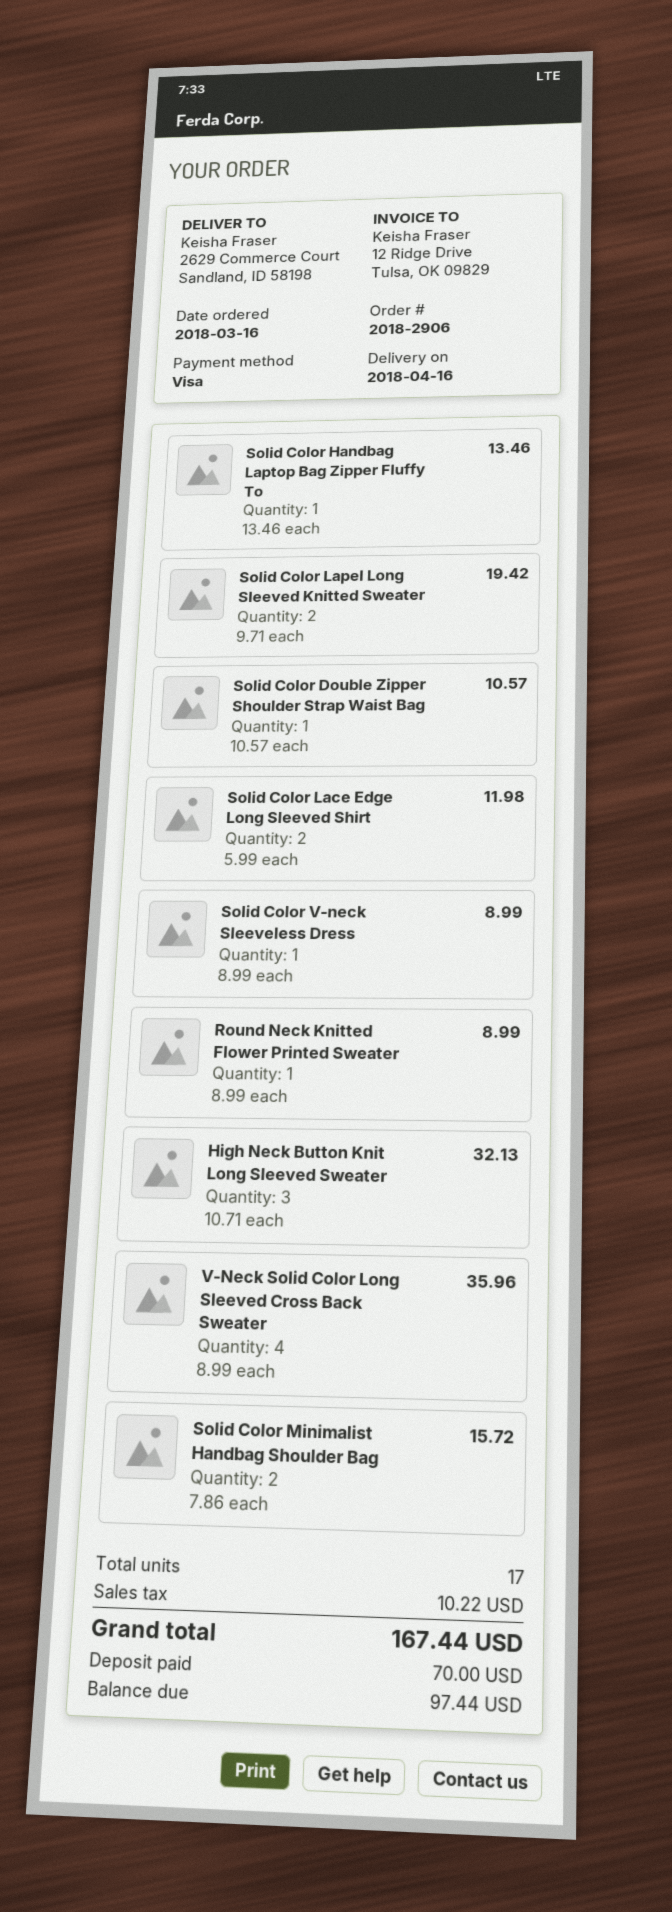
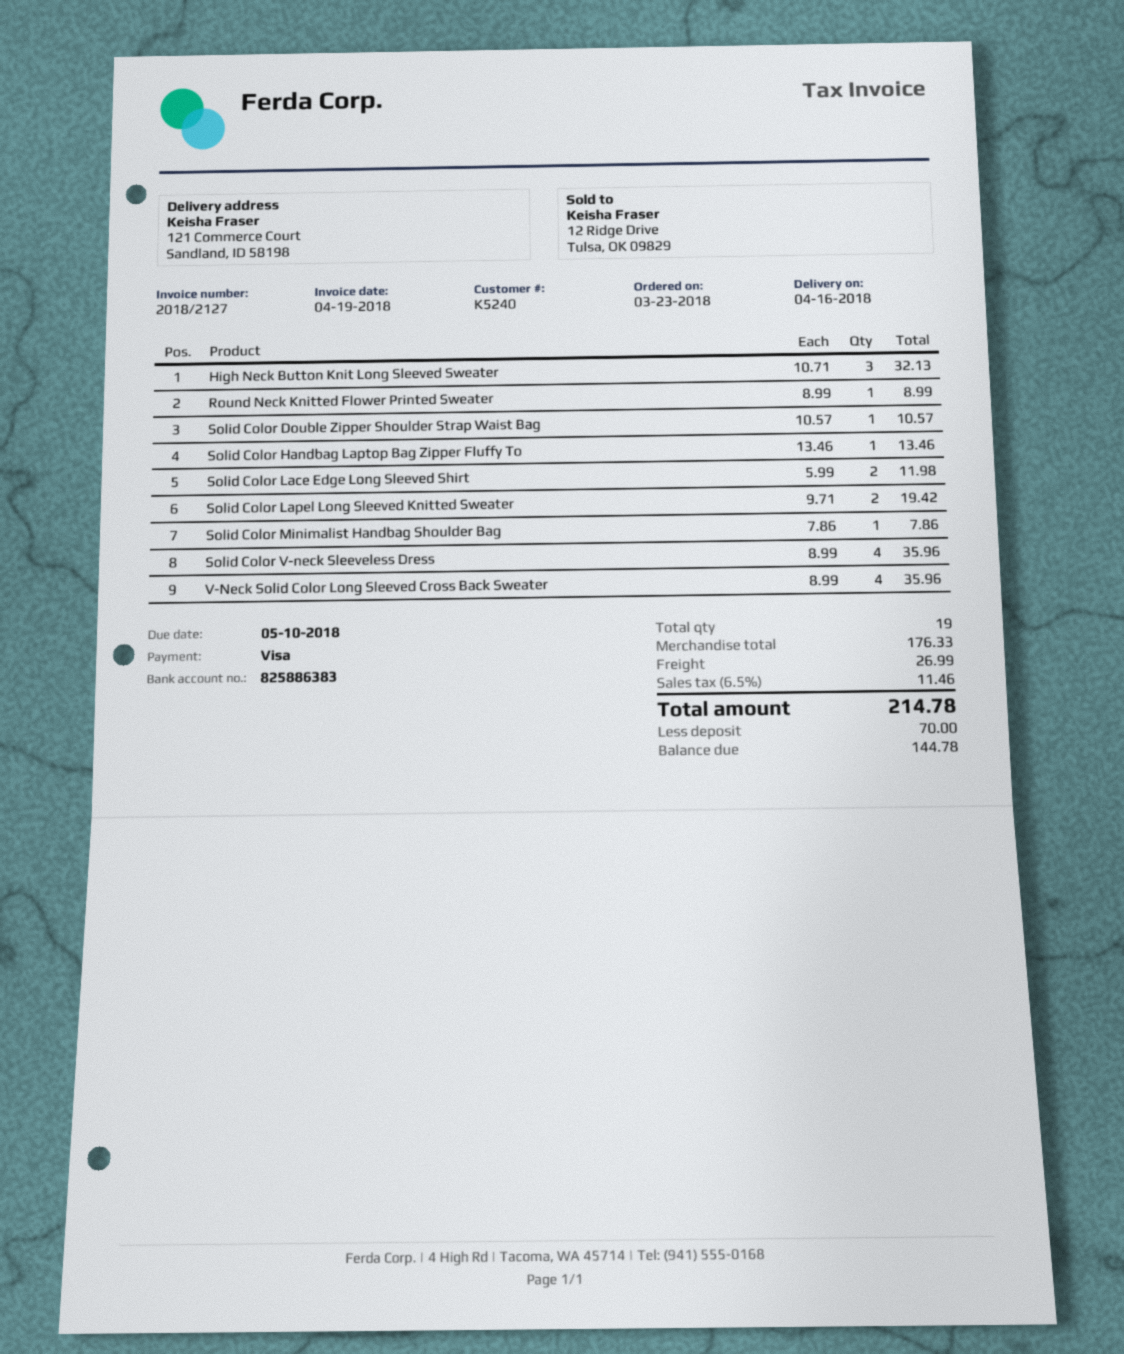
order date: 2018-03-16 -> 2018-03-23
ship to: 2629 Commerce Court, Sandland, ID 58198 -> 121 Commerce Court, Sandland, ID 58198
Solid Color V-neck Sleeveless Dress: 1 x 8.99 = 8.99 -> 4 x 8.99 = 35.96
Solid Color Minimalist Handbag Shoulder Bag: 2 x 7.86 = 15.72 -> 1 x 7.86 = 7.86
total quantity: 17 -> 19
shipping: none -> 26.99
tax: 10.22 -> 11.46
total: 167.44 -> 214.78
balance: 97.44 -> 144.78

